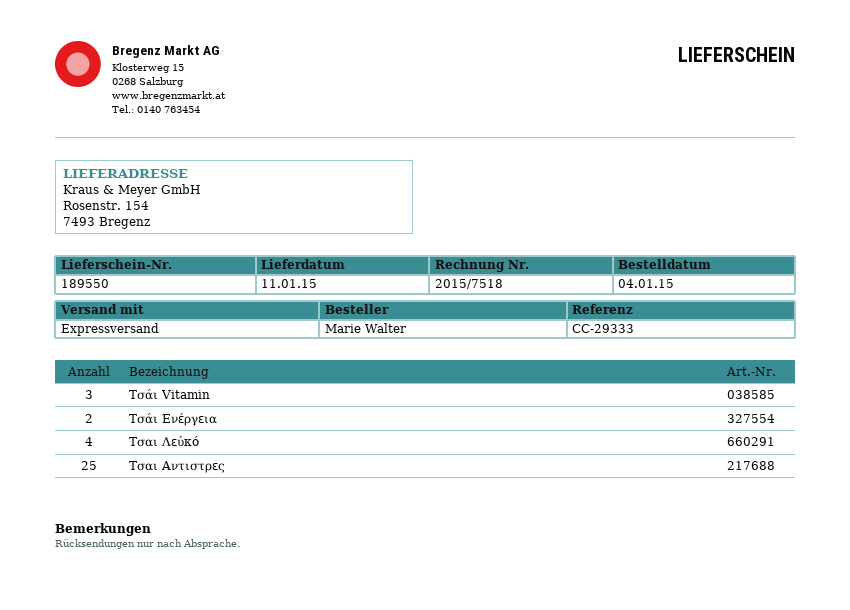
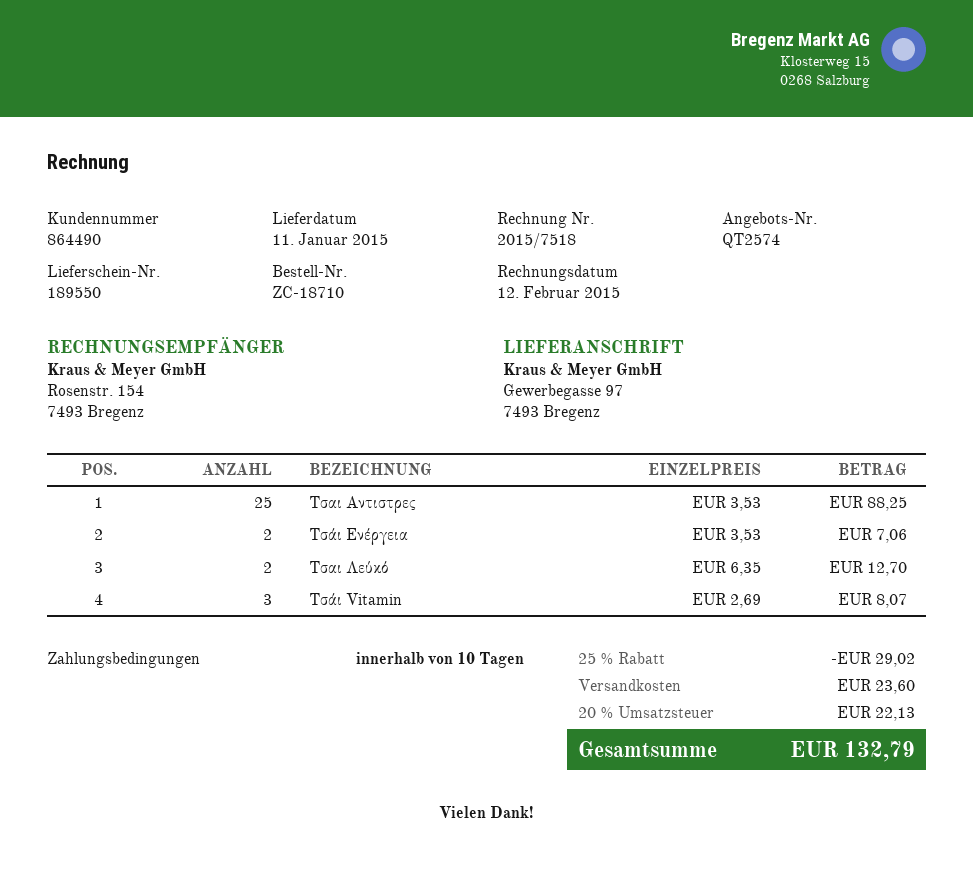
ship to: Rosenstr. 154, 7493 Bregenz -> Gewerbegasse 97, 7493 Bregenz
Τσαι Λεύκό: 4 -> 2

